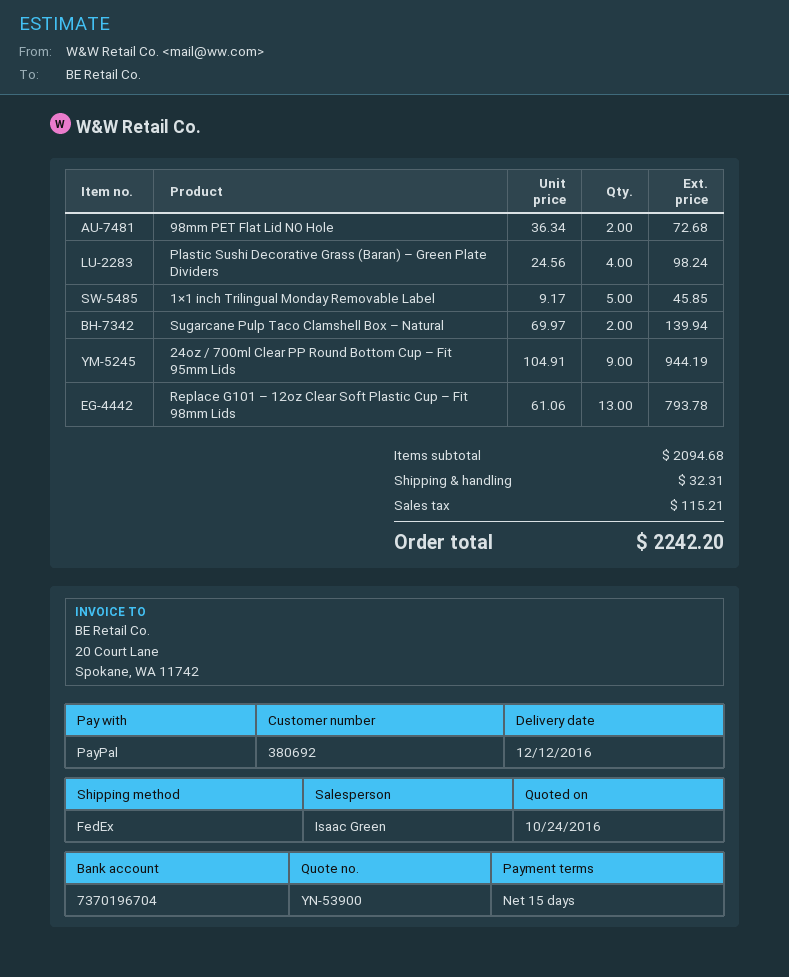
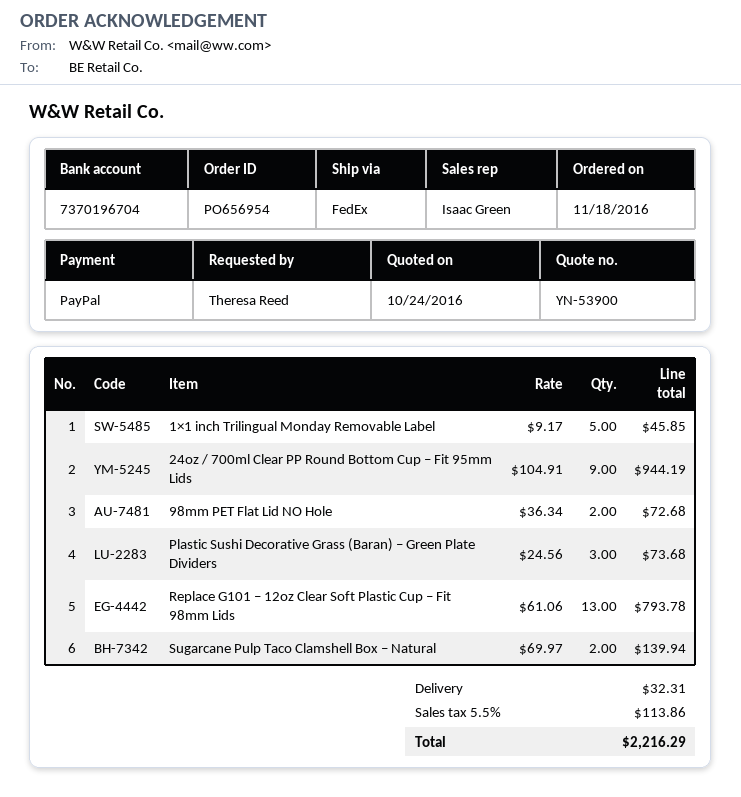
Plastic Sushi Decorative Grass (Baran) – Green Plate Dividers: 4 x 24.56 = 98.24 -> 3 x 24.56 = 73.68
tax: 115.21 -> 113.86
total: 2242.20 -> 2216.29

